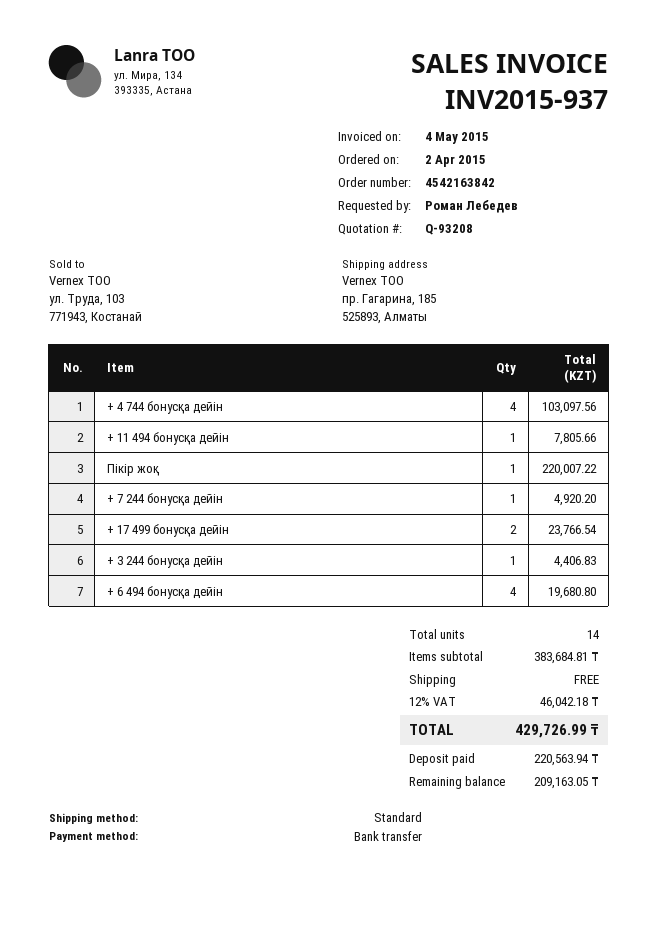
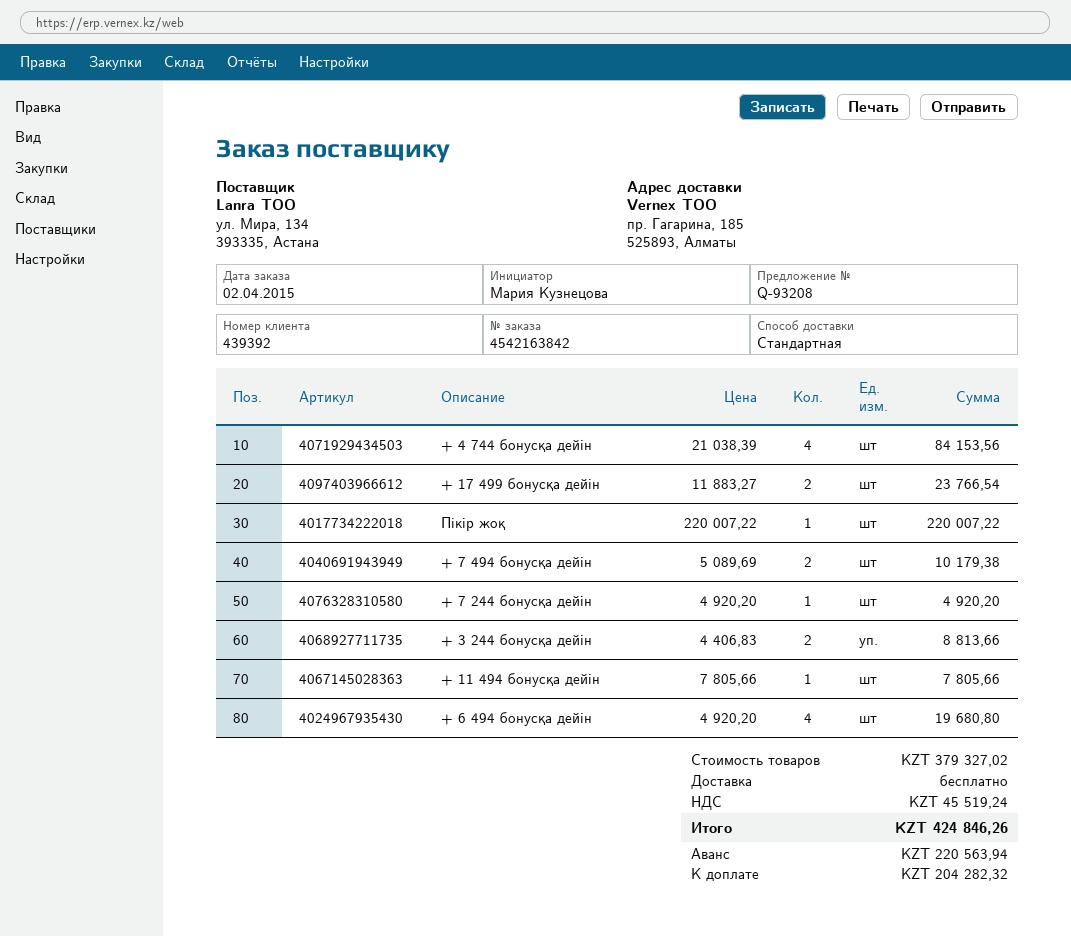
ordered by: Роман Лебедев -> Мария Кузнецова
+ 4 744 бонусқа дейін: 4 for 103097.56 -> 4 for 84153.56
+ 3 244 бонусқа дейін: 1 for 4406.83 -> 2 for 8813.66
+ 7 494 бонусқа дейін: none -> 2 for 10179.38
subtotal: 383684.81 -> 379327.02
tax: 46042.18 -> 45519.24
total: 429726.99 -> 424846.26
balance: 209163.05 -> 204282.32

